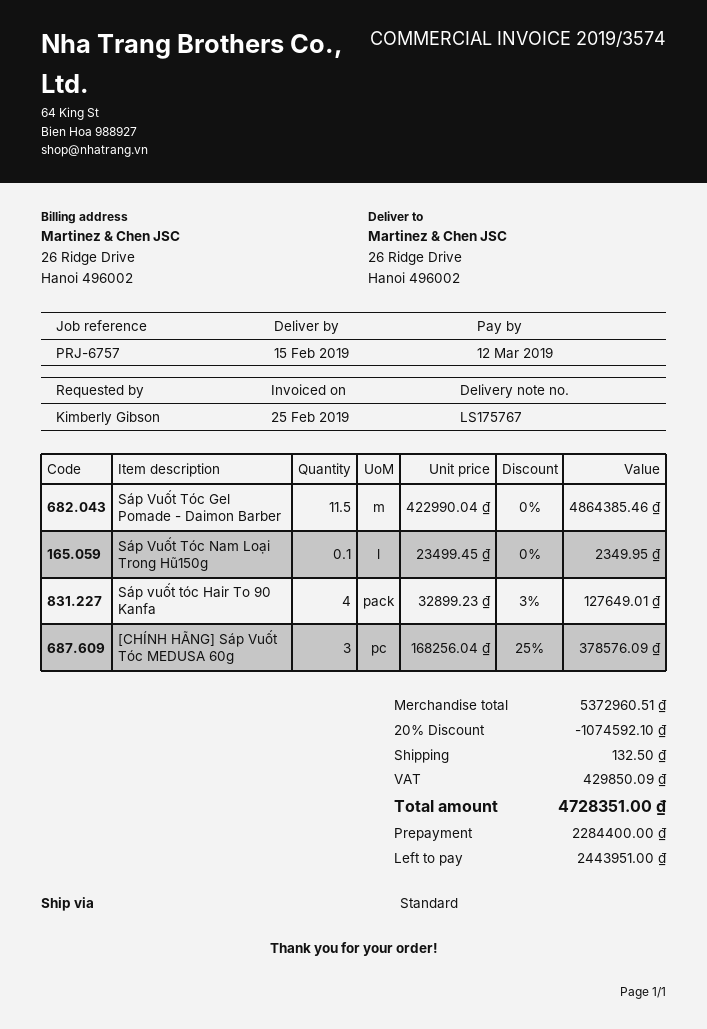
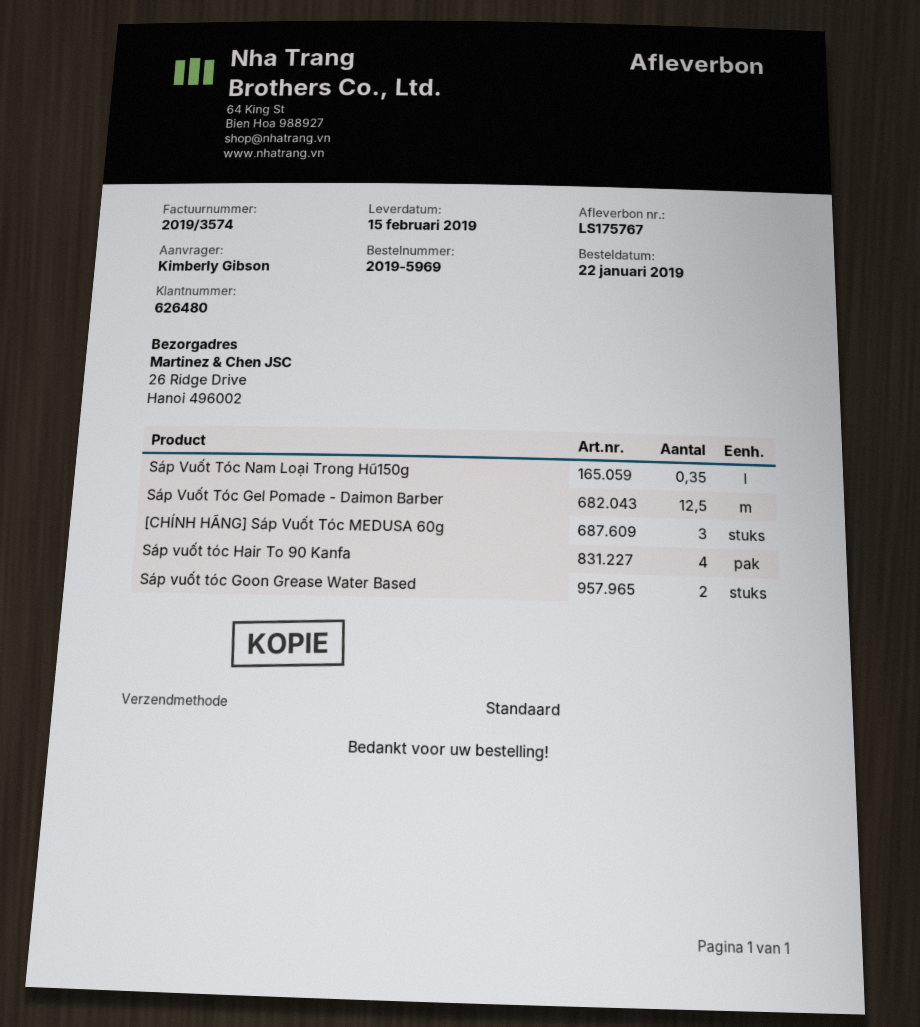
Sáp Vuốt Tóc Gel Pomade - Daimon Barber: 11.5 -> 12.5
Sáp Vuốt Tóc Nam Loại Trong Hũ150g: 0.1 -> 0.35
Sáp vuốt tóc Goon Grease Water Based: none -> 2

